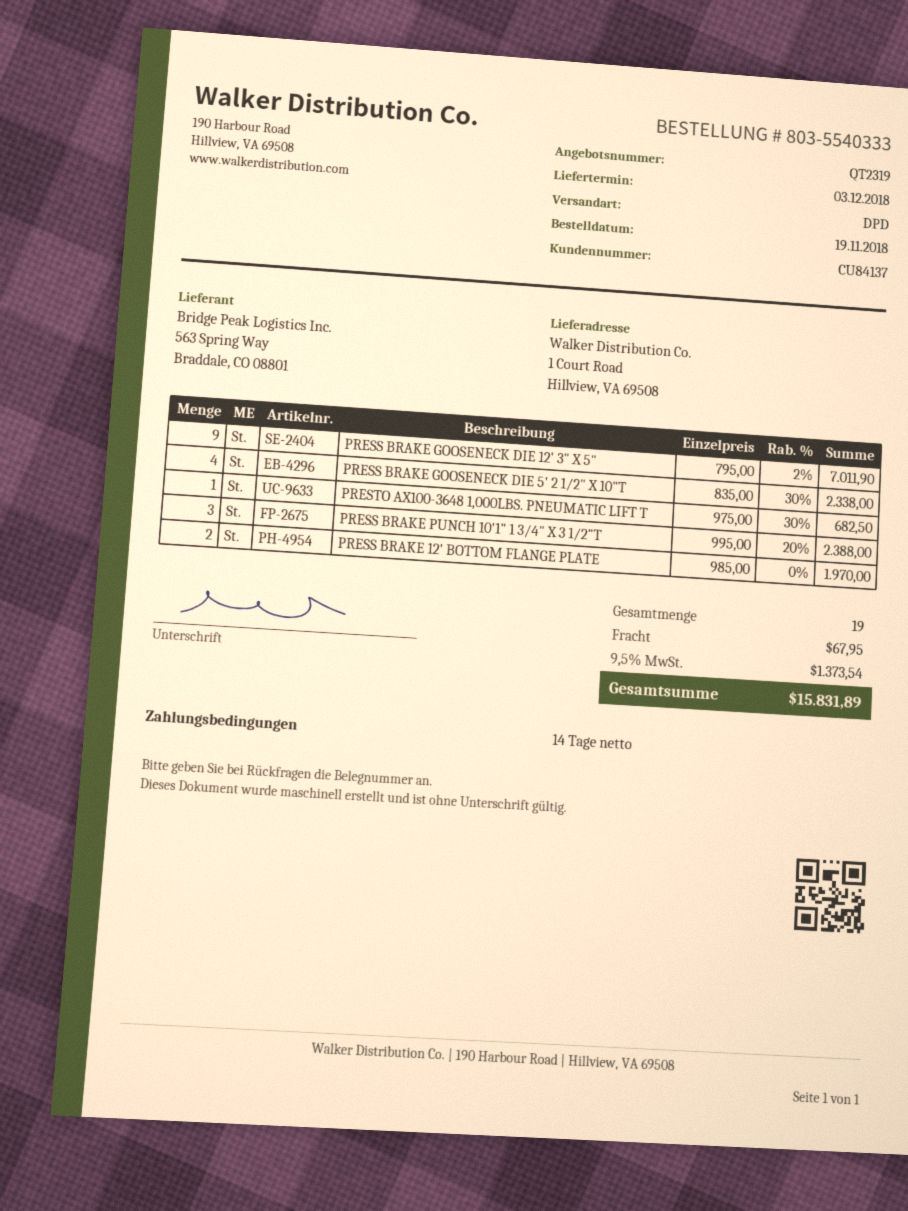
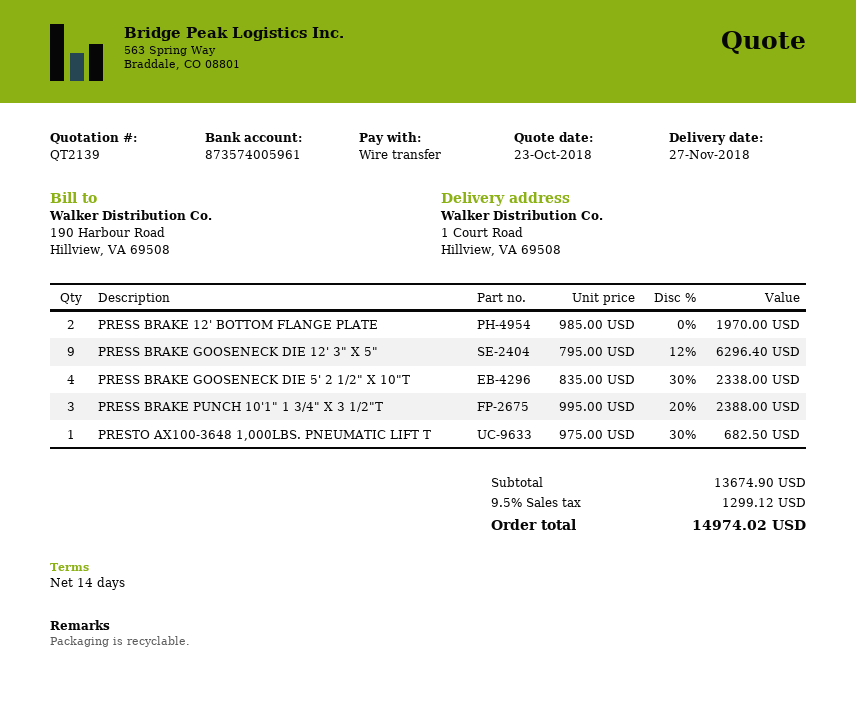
quote number: QT2319 -> QT2139
delivery date: 2018-12-03 -> 2018-11-27
PRESS BRAKE GOOSENECK DIE 12' 3" X 5": 9 x 795.00 - 2% = 7011.90 -> 9 x 795.00 - 12% = 6296.40
shipping: 67.95 -> none
tax: 9.5% = 1373.54 -> 9.5% = 1299.12
total: 15831.89 -> 14974.02

